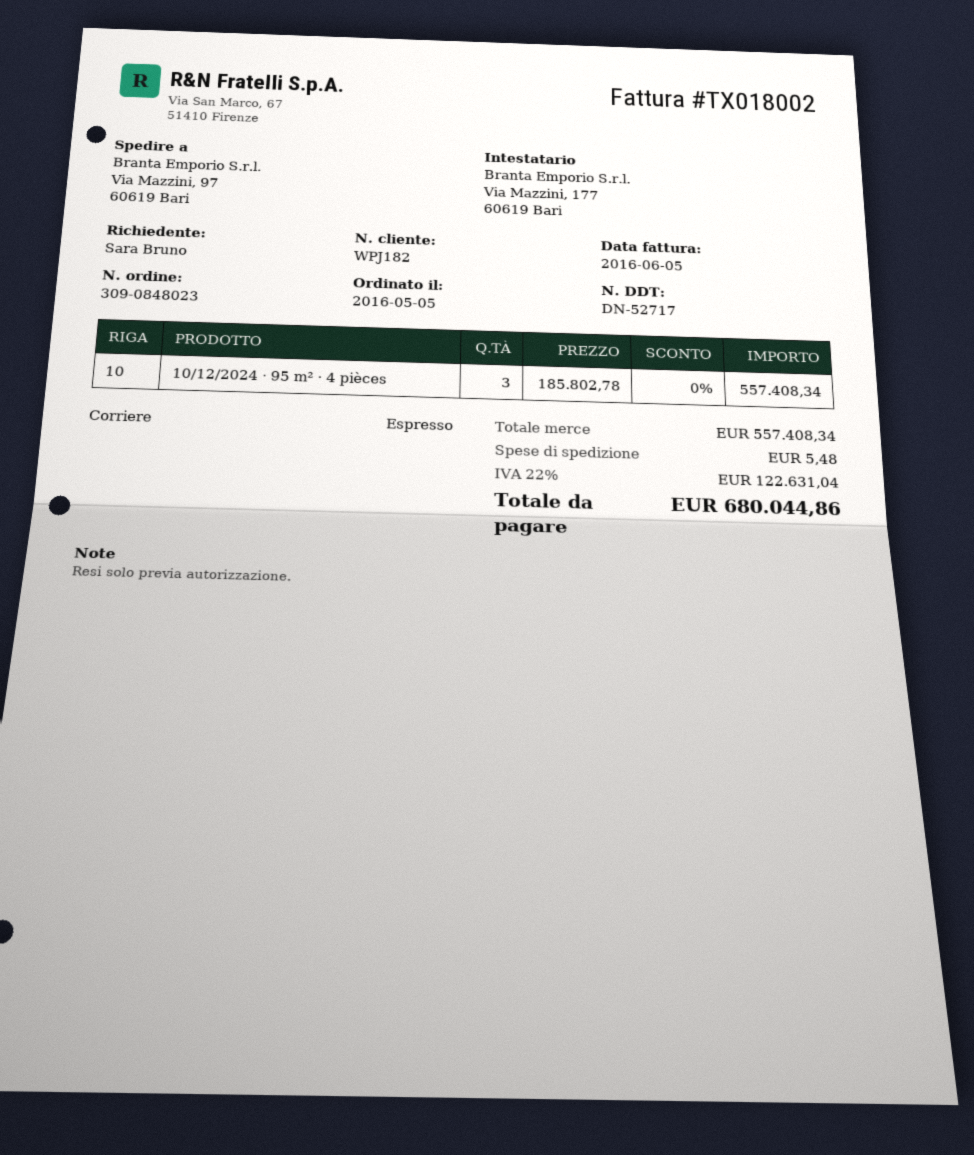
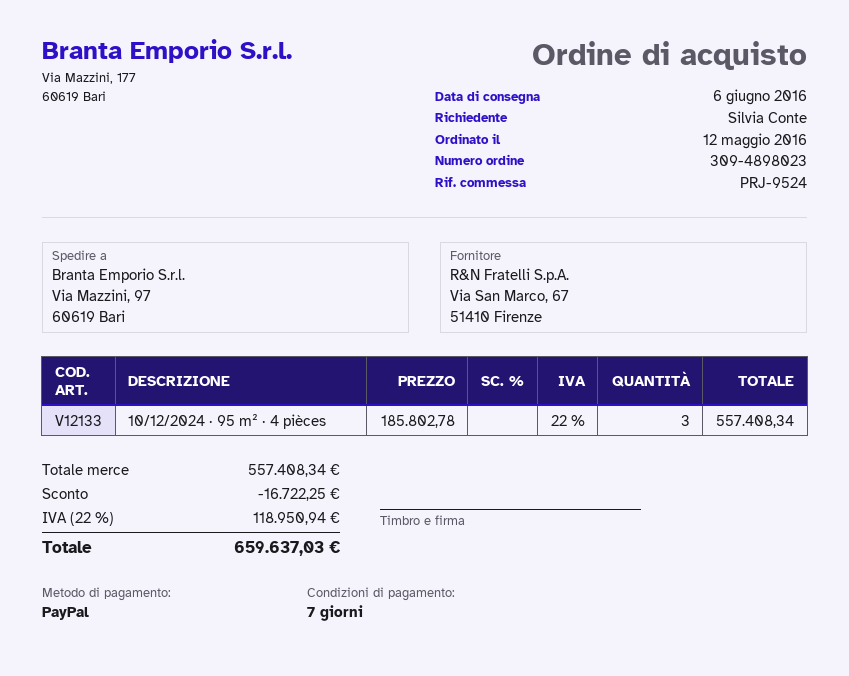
order number: 309-0848023 -> 309-4898023
order date: 2016-05-05 -> 2016-05-12
ordered by: Sara Bruno -> Silvia Conte
discount: none -> 16722.25
shipping: 5.48 -> none
tax: 22% = 122631.04 -> 22% = 118950.94
total: 680044.86 -> 659637.03

